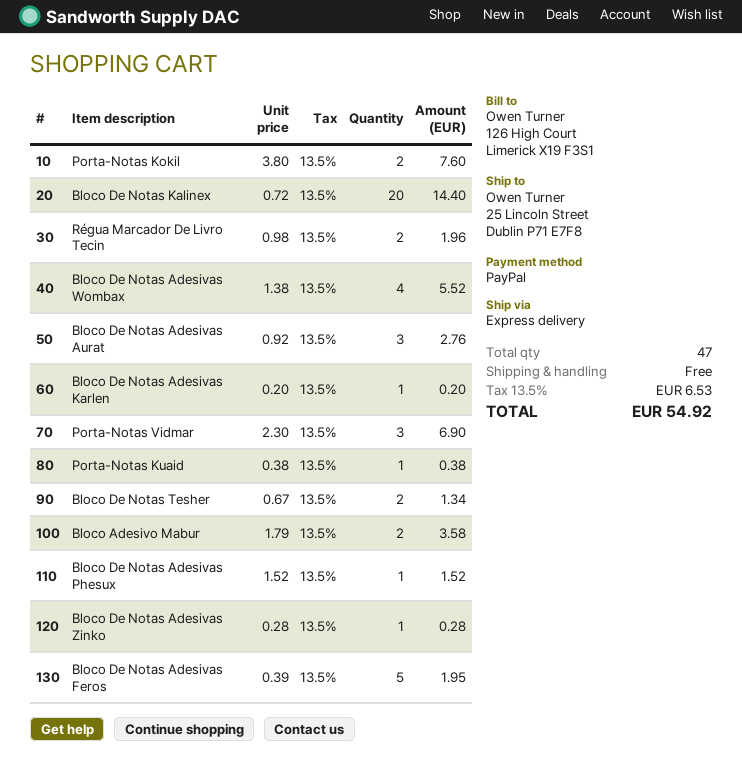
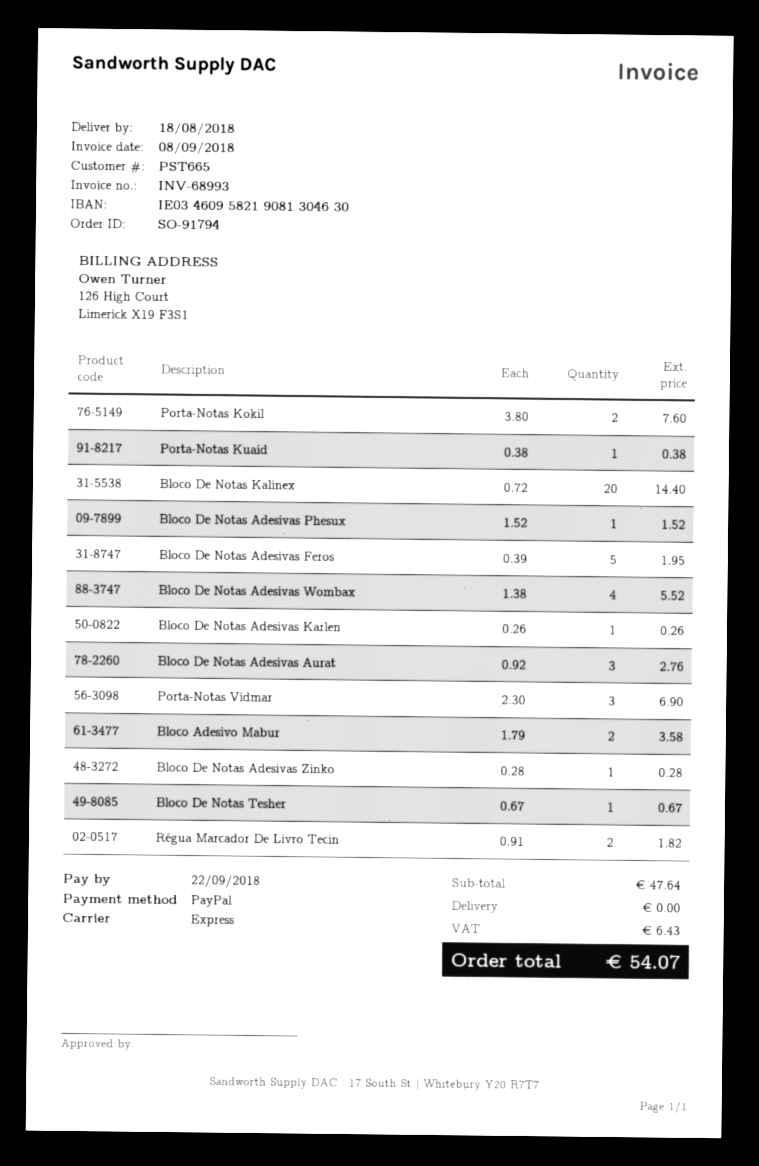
Régua Marcador De Livro Tecin: 2 x 0.98 = 1.96 -> 2 x 0.91 = 1.82
Bloco De Notas Adesivas Karlen: 1 x 0.20 = 0.20 -> 1 x 0.26 = 0.26
Bloco De Notas Tesher: 2 x 0.67 = 1.34 -> 1 x 0.67 = 0.67
tax: 6.53 -> 6.43
total: 54.92 -> 54.07

